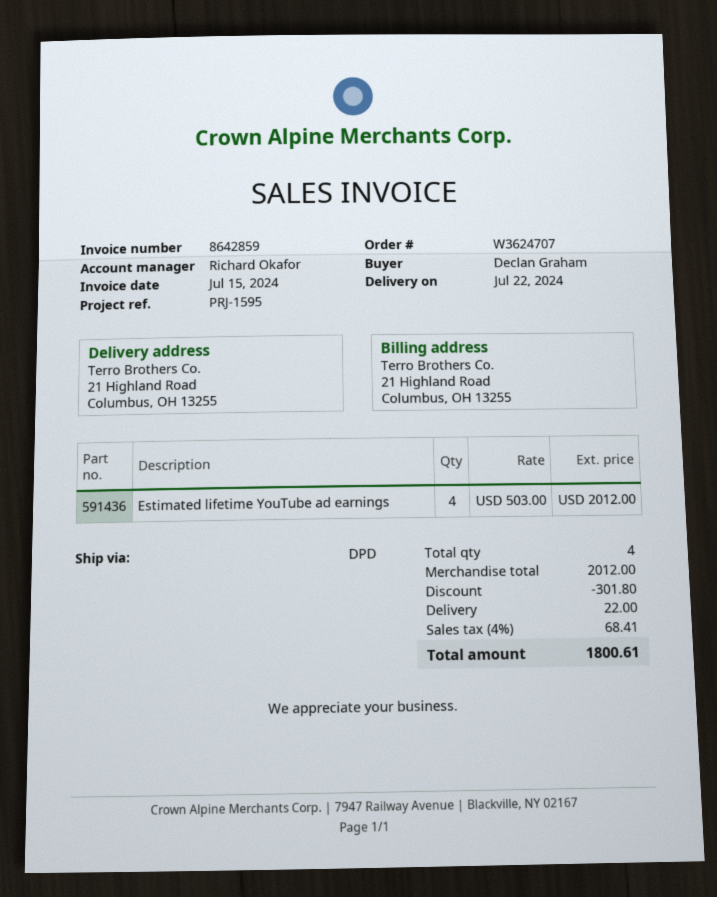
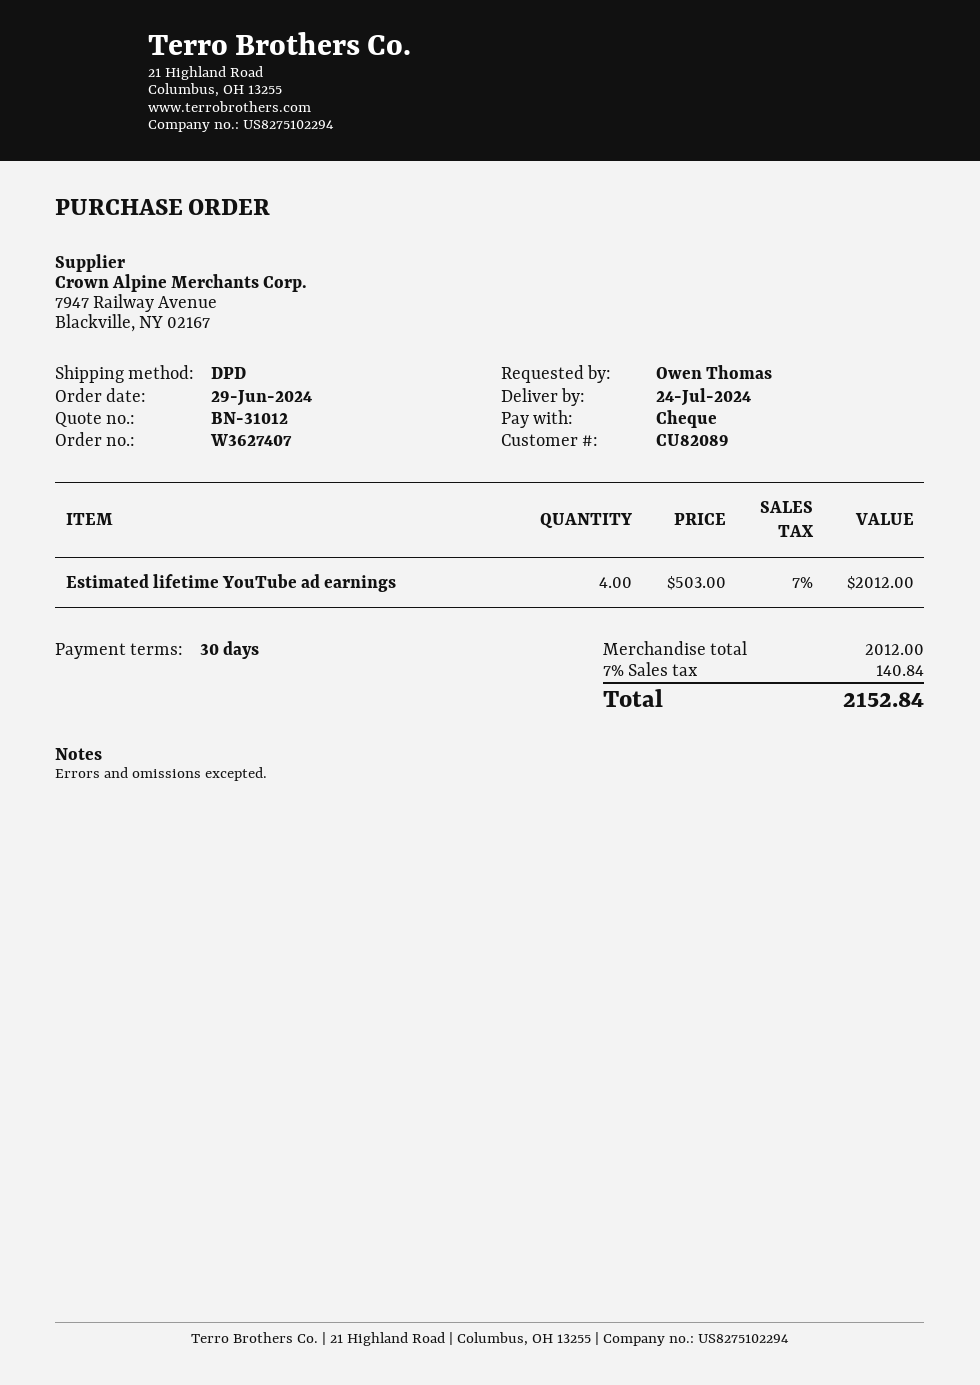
order number: W3624707 -> W3627407
delivery date: 2024-07-22 -> 2024-07-24
ordered by: Declan Graham -> Owen Thomas
discount: 301.80 -> none
shipping: 22.00 -> none
tax: 4% = 68.41 -> 7% = 140.84
total: 1800.61 -> 2152.84

